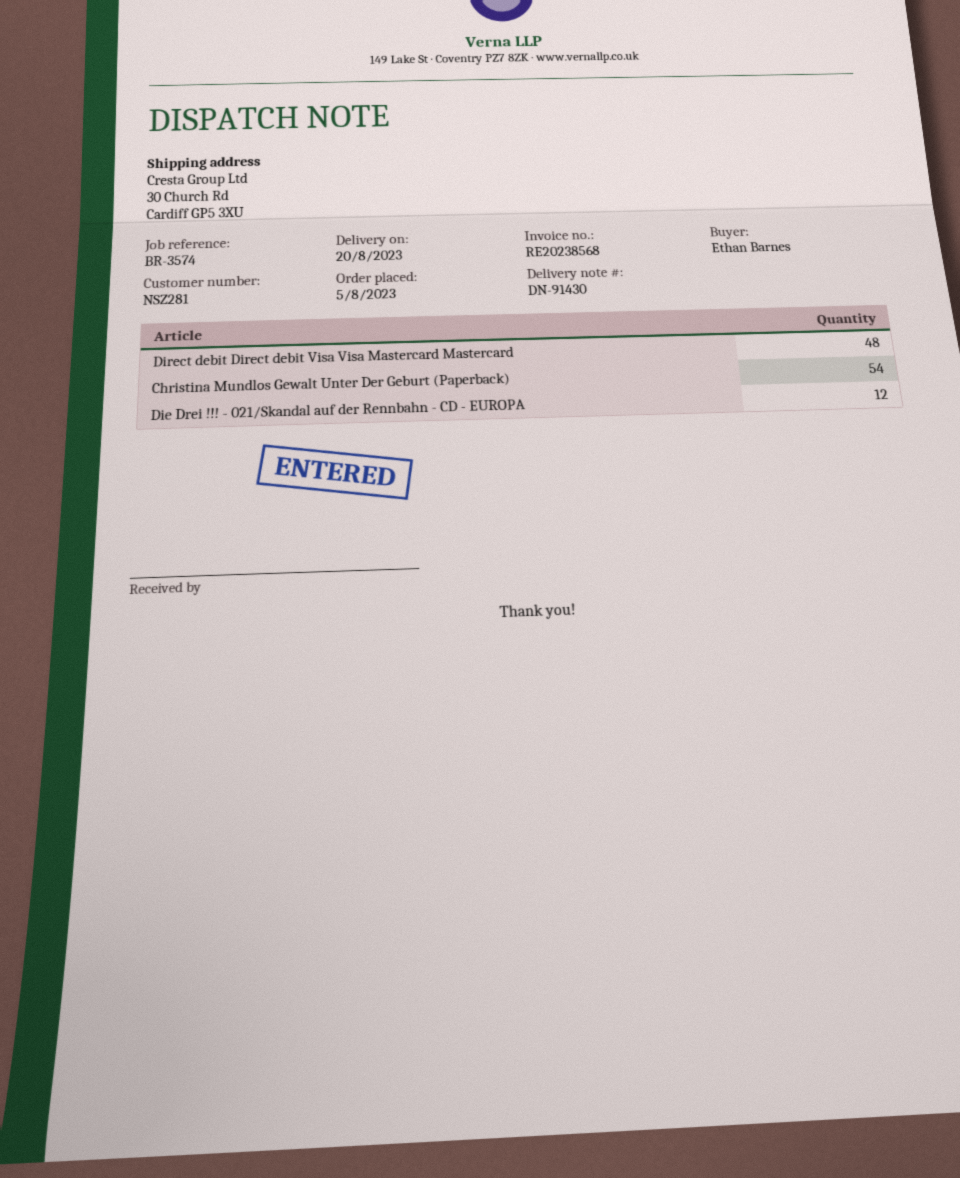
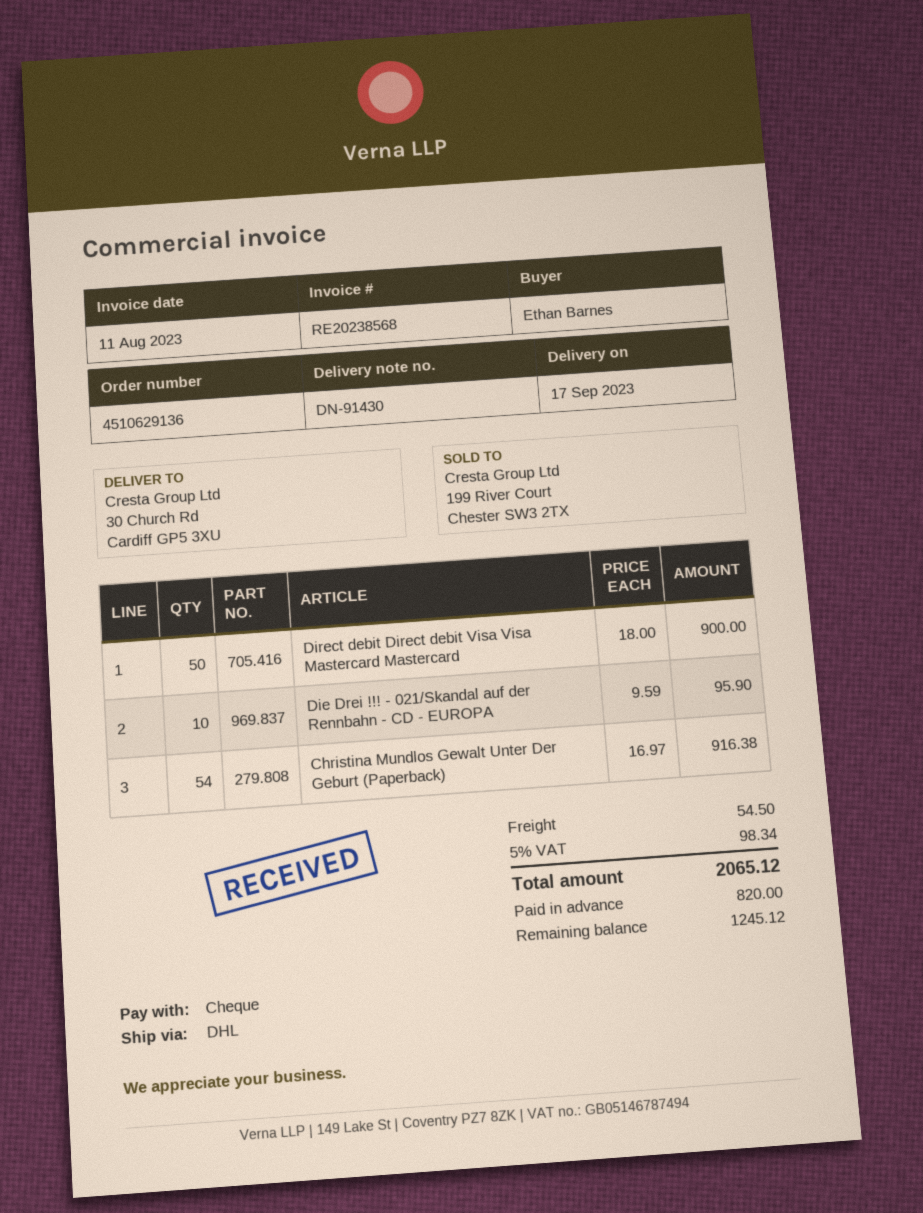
delivery date: 2023-08-20 -> 2023-09-17
Direct debit Direct debit Visa Visa Mastercard Mastercard: 48 -> 50
Die Drei !!! - 021/Skandal auf der Rennbahn - CD - EUROPA: 12 -> 10

